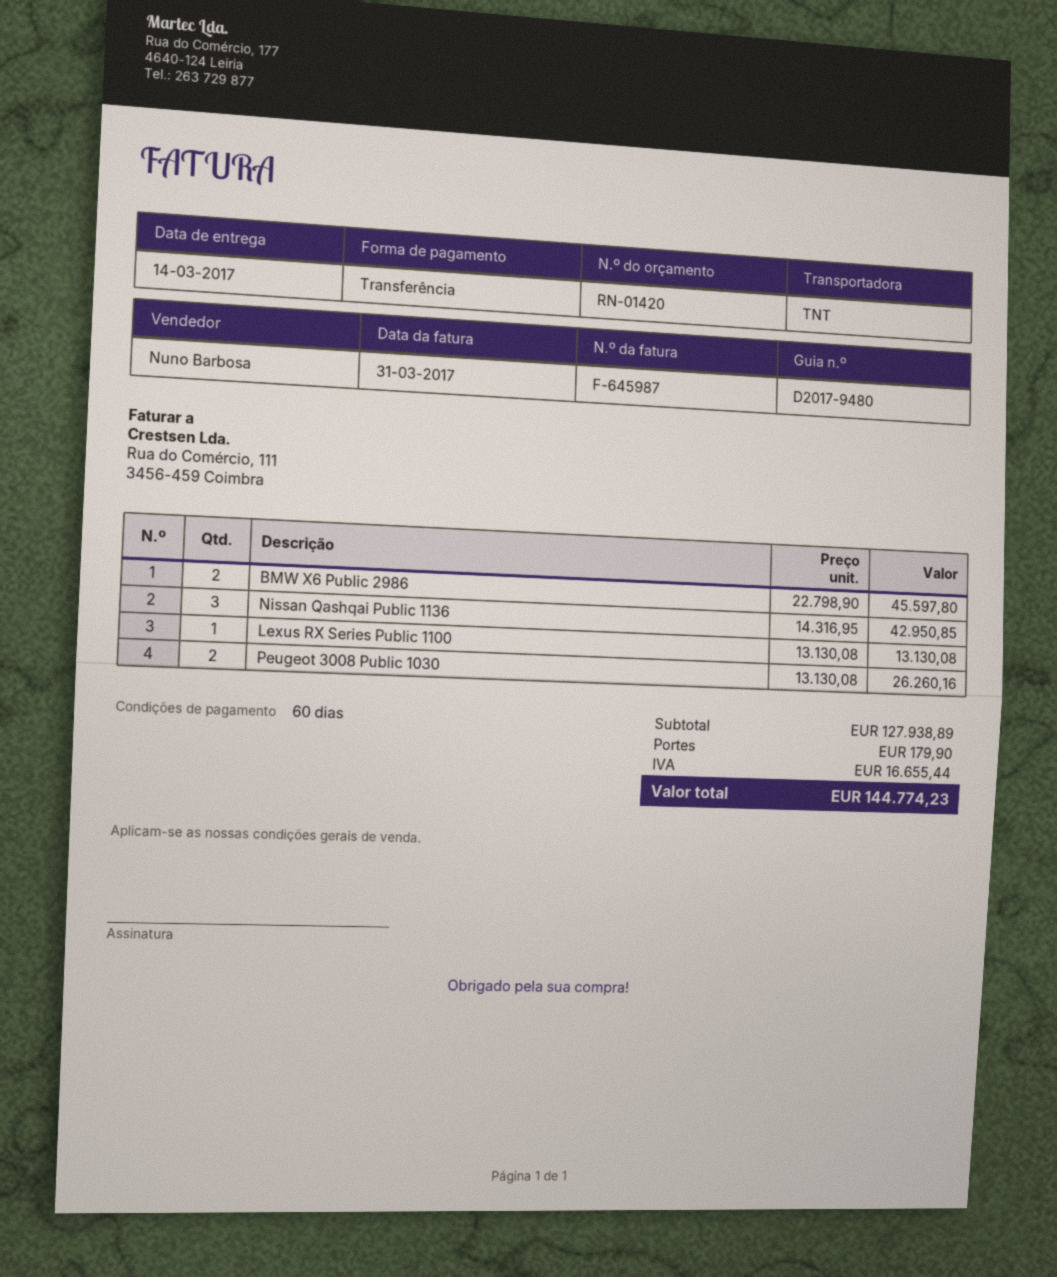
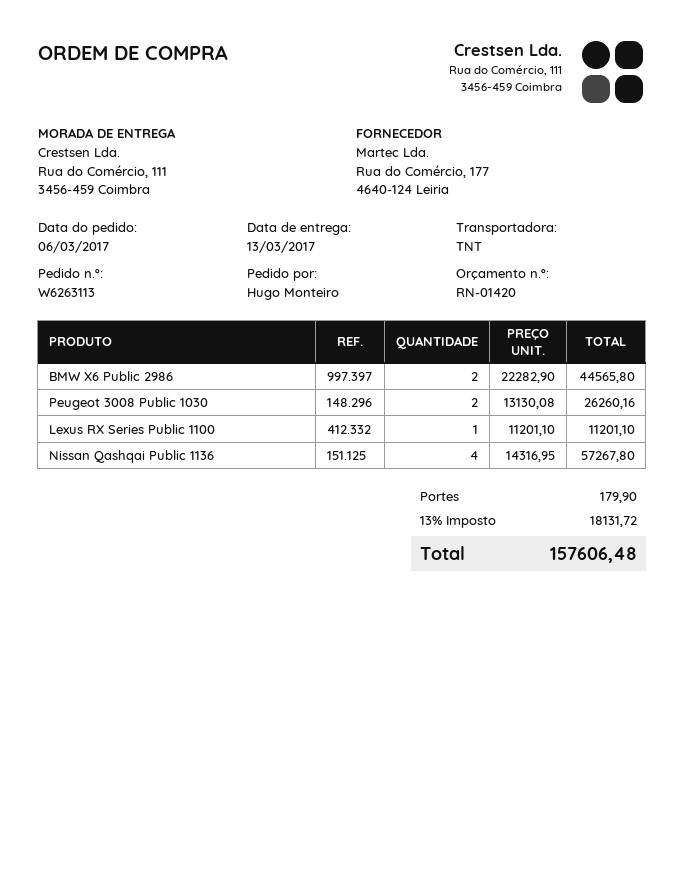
delivery date: 2017-03-14 -> 2017-03-13
BMW X6 Public 2986: 2 x 22798.90 = 45597.80 -> 2 x 22282.90 = 44565.80
Nissan Qashqai Public 1136: 3 x 14316.95 = 42950.85 -> 4 x 14316.95 = 57267.80
Lexus RX Series Public 1100: 1 x 13130.08 = 13130.08 -> 1 x 11201.10 = 11201.10
tax: 16655.44 -> 18131.72
total: 144774.23 -> 157606.48

